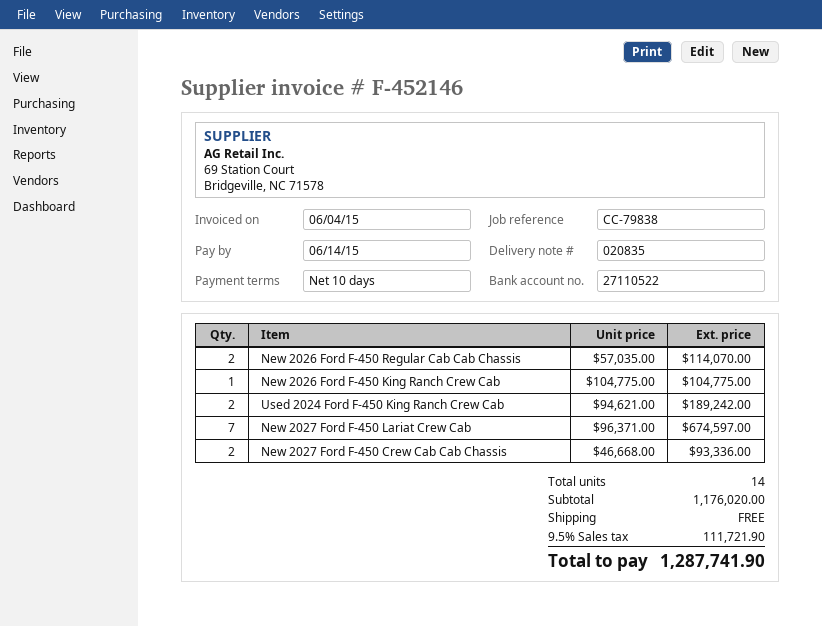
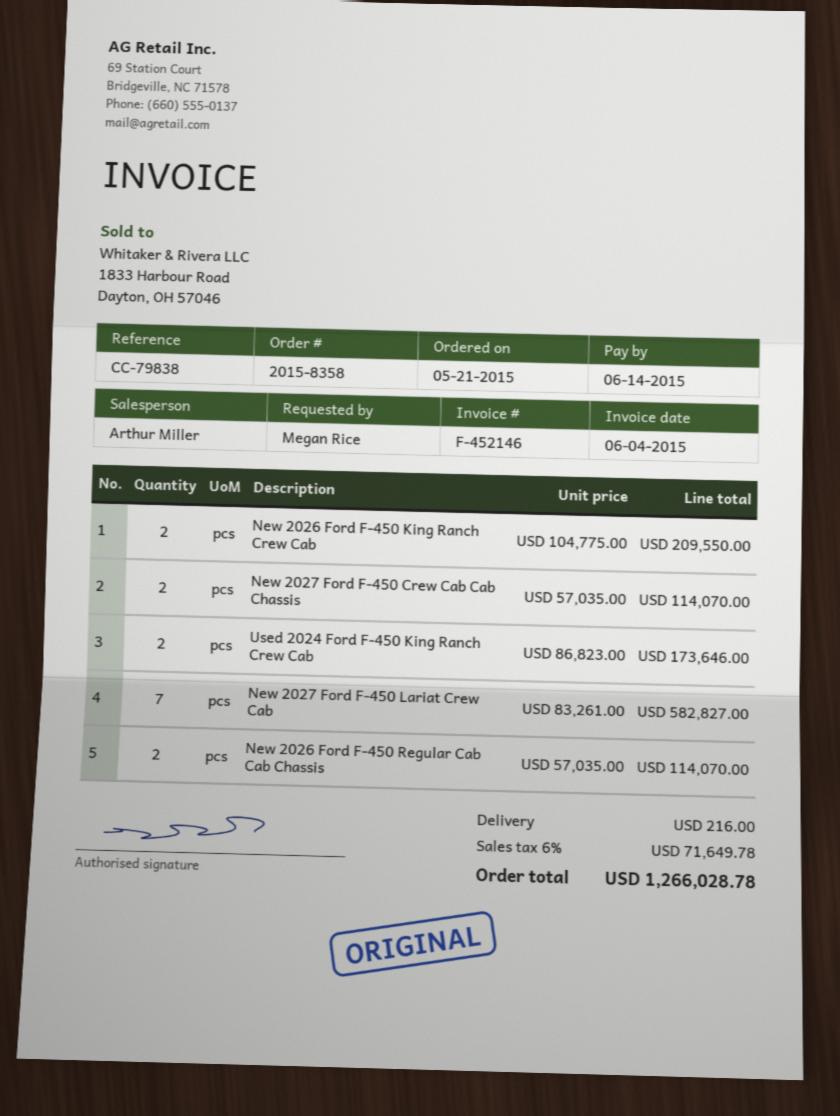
New 2026 Ford F-450 King Ranch Crew Cab: 1 x 104775.00 = 104775.00 -> 2 x 104775.00 = 209550.00
Used 2024 Ford F-450 King Ranch Crew Cab: 2 x 94621.00 = 189242.00 -> 2 x 86823.00 = 173646.00
New 2027 Ford F-450 Lariat Crew Cab: 7 x 96371.00 = 674597.00 -> 7 x 83261.00 = 582827.00
New 2027 Ford F-450 Crew Cab Cab Chassis: 2 x 46668.00 = 93336.00 -> 2 x 57035.00 = 114070.00
shipping: 0.00 -> 216.00
tax: 9.5% = 111721.90 -> 6% = 71649.78
total: 1287741.90 -> 1266028.78

